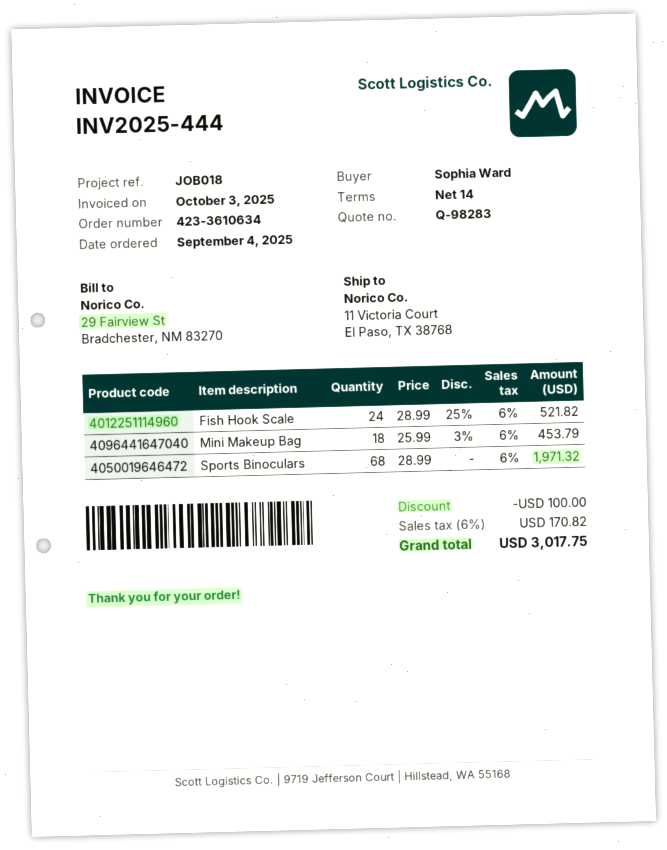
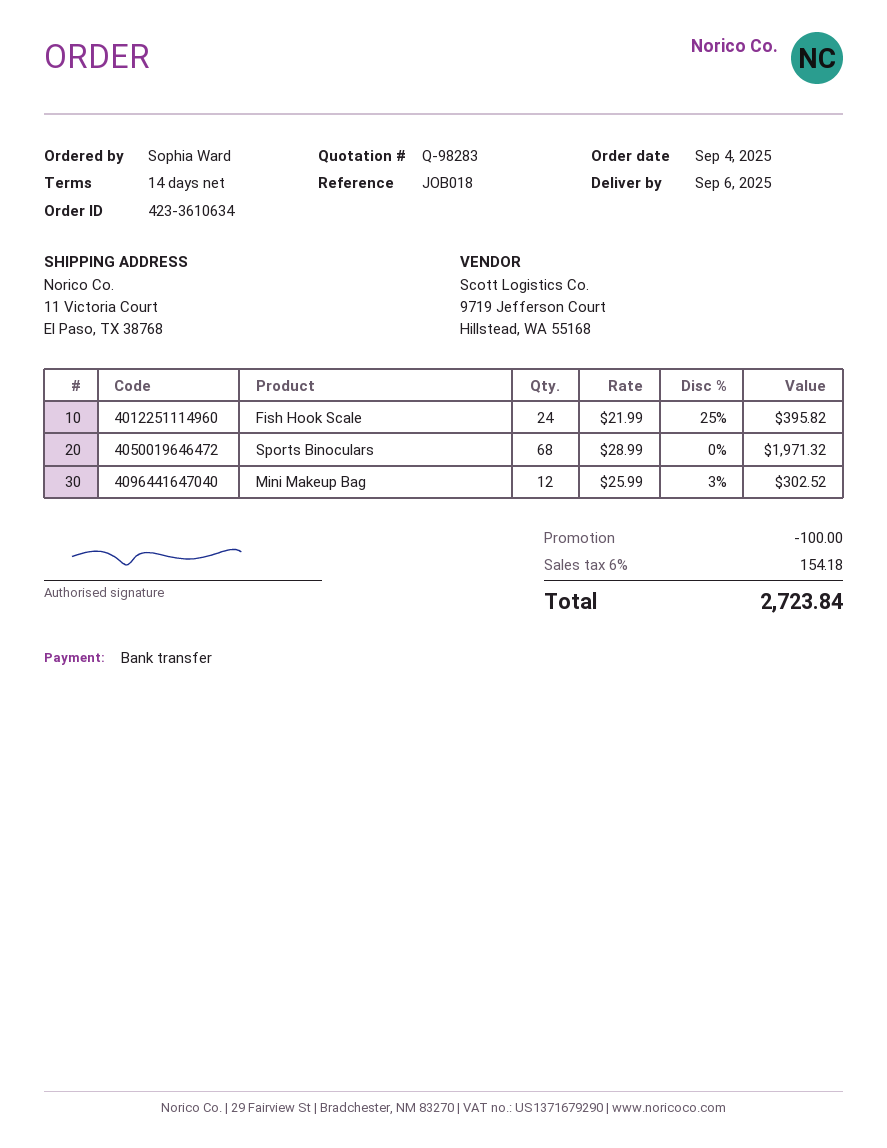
Fish Hook Scale: 24 x 28.99 - 25% = 521.82 -> 24 x 21.99 - 25% = 395.82
Mini Makeup Bag: 18 x 25.99 - 3% = 453.79 -> 12 x 25.99 - 3% = 302.52
tax: 6% = 170.82 -> 6% = 154.18
total: 3017.75 -> 2723.84

